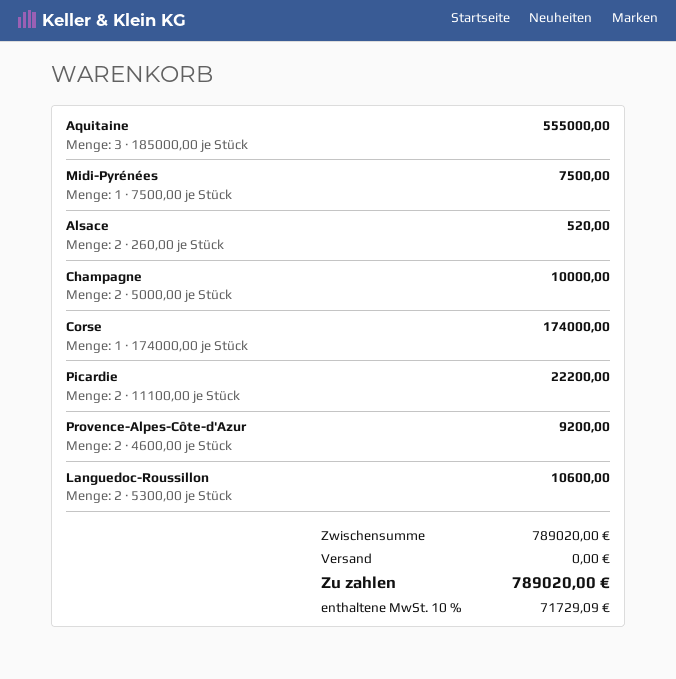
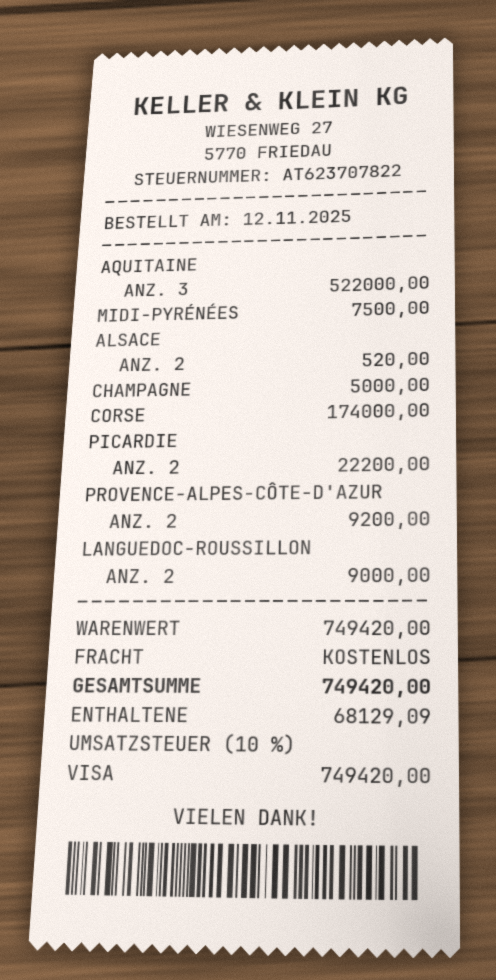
Aquitaine: 3 for 555000.00 -> 3 for 522000.00
Champagne: 2 for 10000.00 -> 1 for 5000.00
Languedoc-Roussillon: 2 for 10600.00 -> 2 for 9000.00
subtotal: 789020.00 -> 749420.00
tax: 10% = 71729.09 -> 10% = 68129.09
total: 789020.00 -> 749420.00

